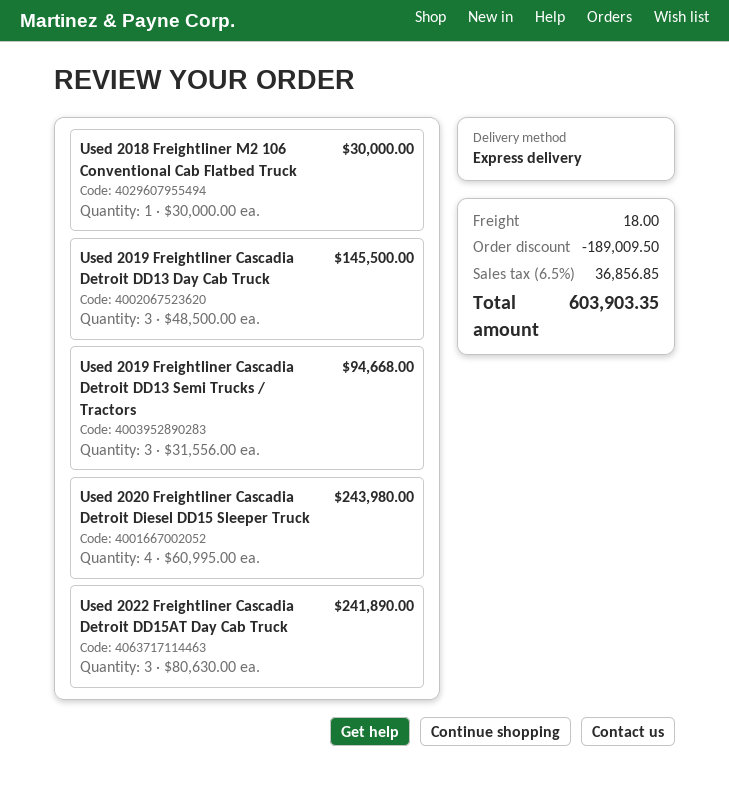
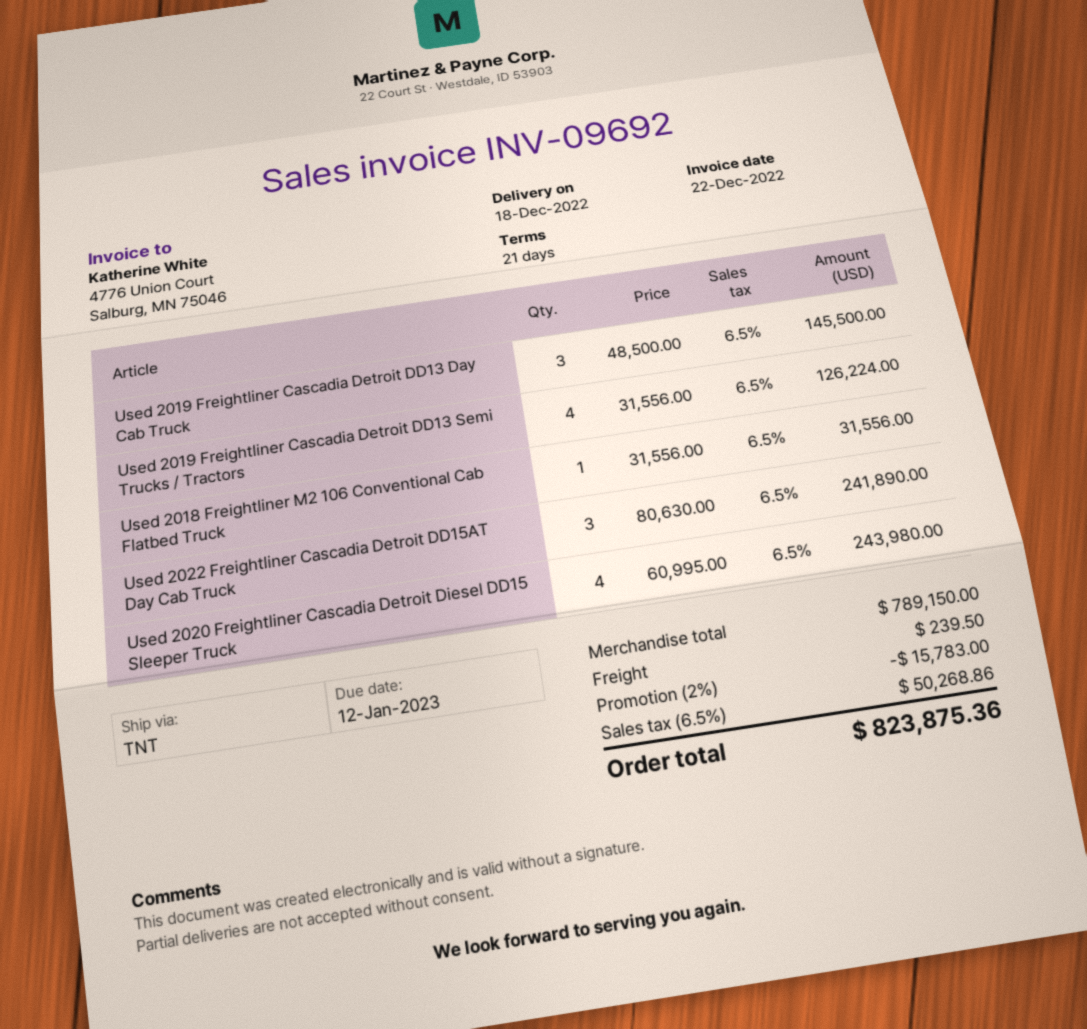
shipping method: express -> TNT
Used 2018 Freightliner M2 106 Conventional Cab Flatbed Truck: 1 x 30000.00 = 30000.00 -> 1 x 31556.00 = 31556.00
Used 2019 Freightliner Cascadia Detroit DD13 Semi Trucks / Tractors: 3 x 31556.00 = 94668.00 -> 4 x 31556.00 = 126224.00
discount: 189009.50 -> 15783.00
shipping: 18.00 -> 239.50
tax: 6.5% = 36856.85 -> 6.5% = 50268.86
total: 603903.35 -> 823875.36

